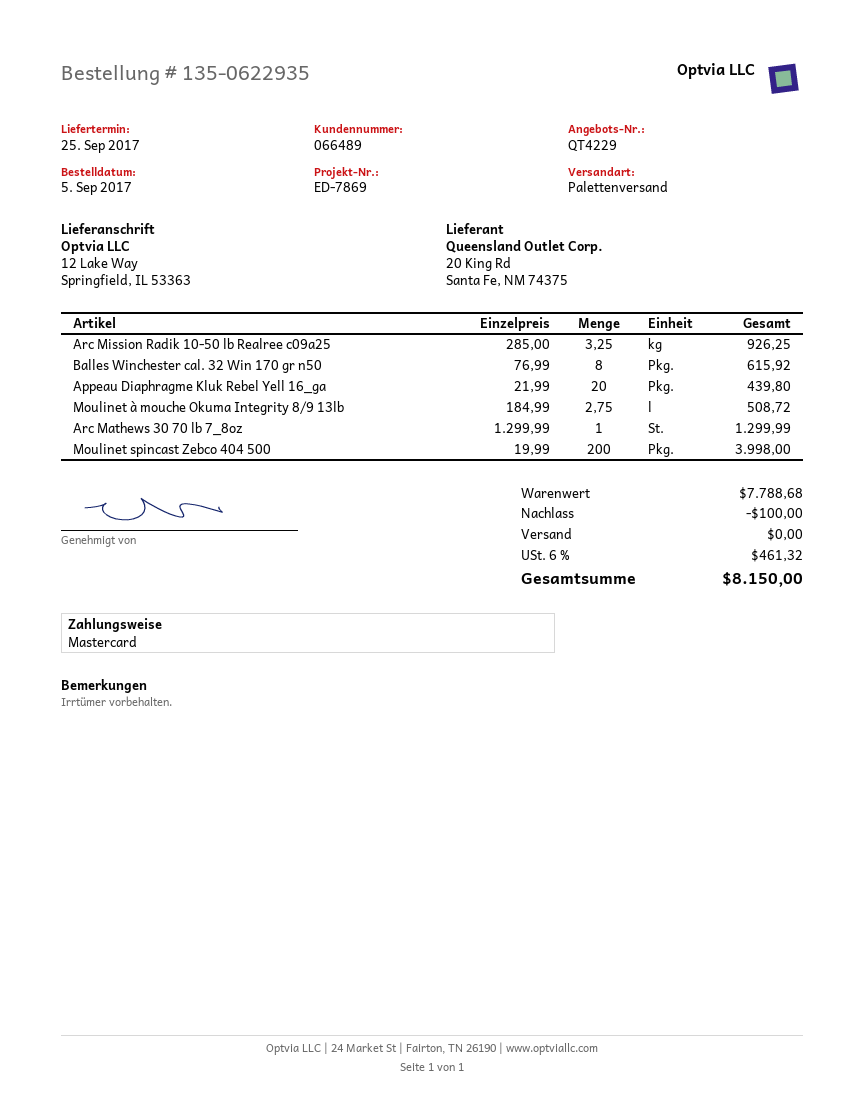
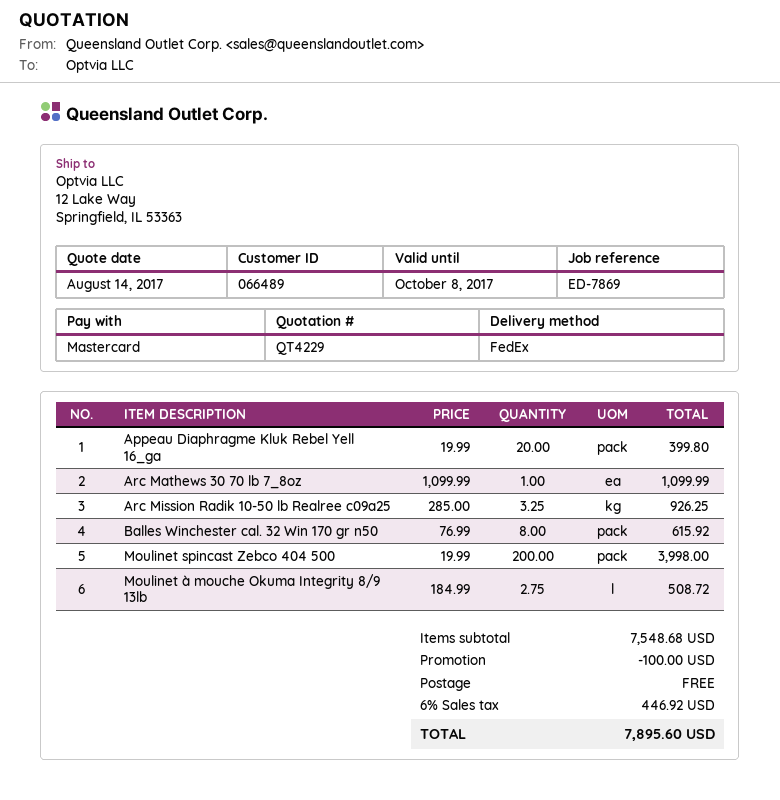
shipping method: pallet freight -> FedEx
Appeau Diaphragme Kluk Rebel Yell 16_ga: 20 x 21.99 = 439.80 -> 20 x 19.99 = 399.80
Arc Mathews 30 70 lb 7_8oz: 1 x 1299.99 = 1299.99 -> 1 x 1099.99 = 1099.99
subtotal: 7788.68 -> 7548.68
tax: 6% = 461.32 -> 6% = 446.92
total: 8150.00 -> 7895.60

